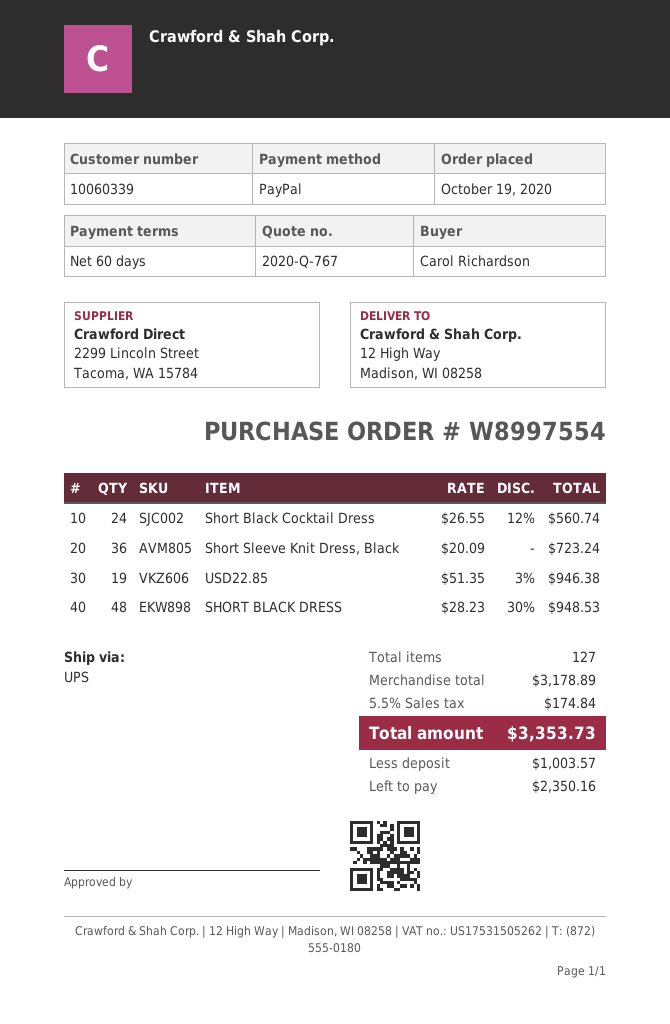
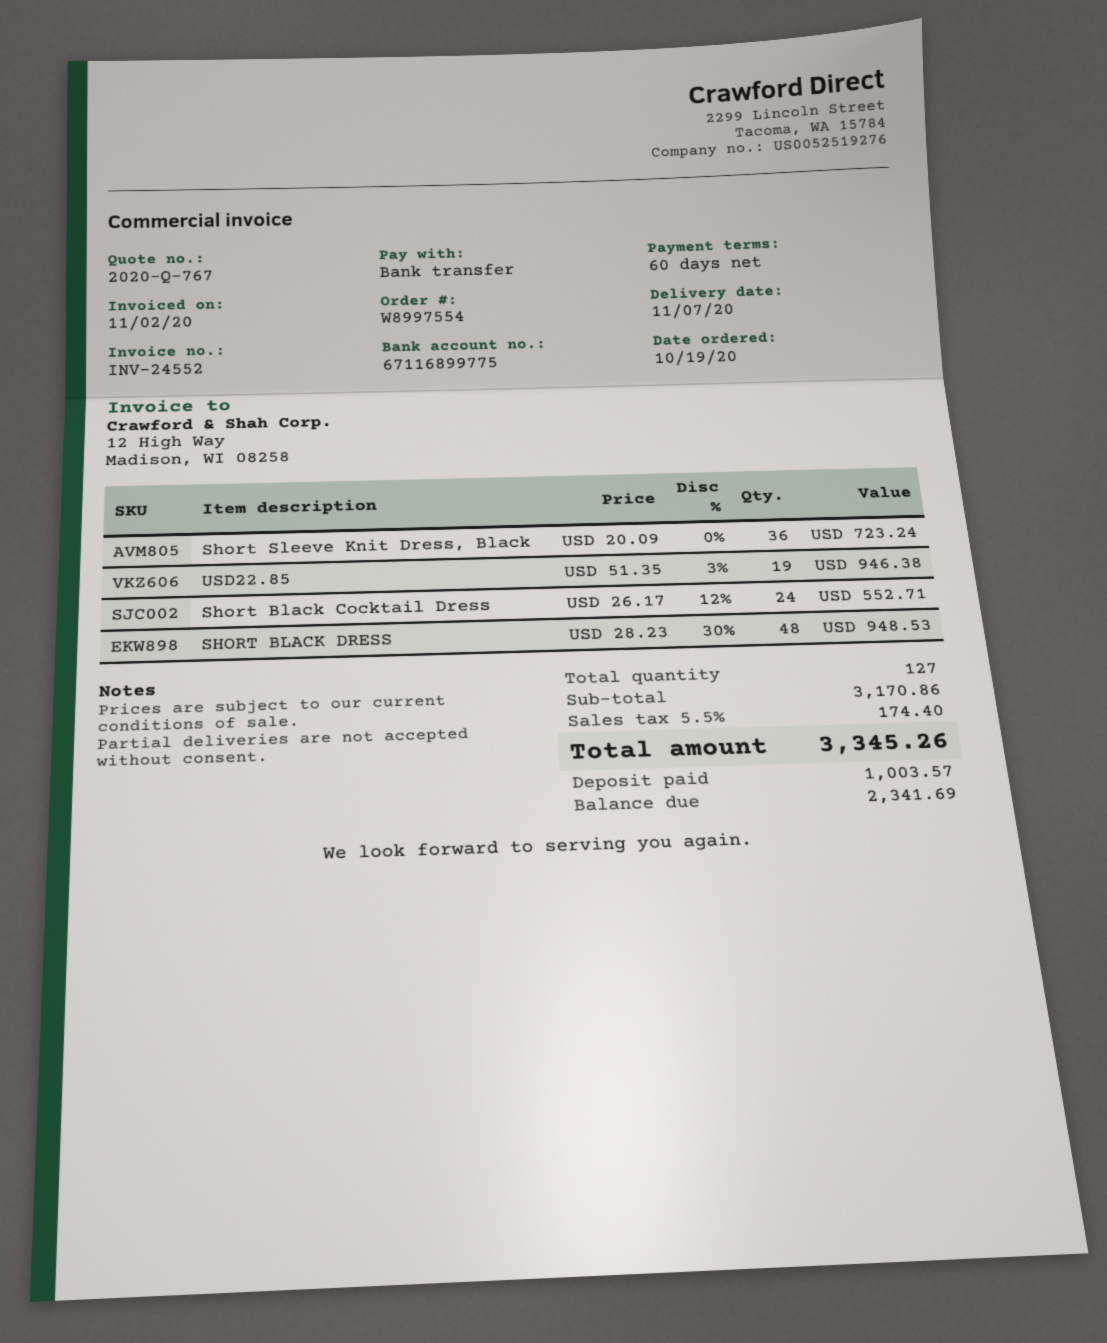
payment method: PayPal -> bank transfer
Short Black Cocktail Dress: 24 x 26.55 - 12% = 560.74 -> 24 x 26.17 - 12% = 552.71
subtotal: 3178.89 -> 3170.86
tax: 5.5% = 174.84 -> 5.5% = 174.40
total: 3353.73 -> 3345.26
balance: 2350.16 -> 2341.69

